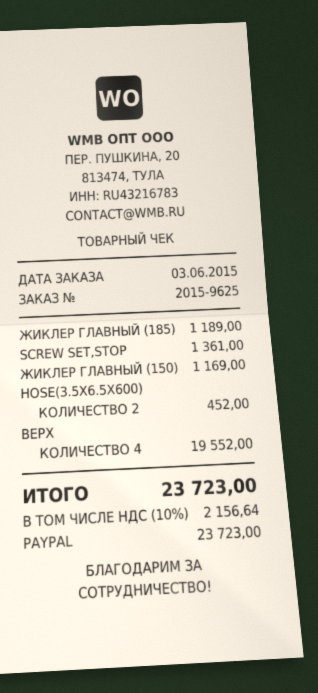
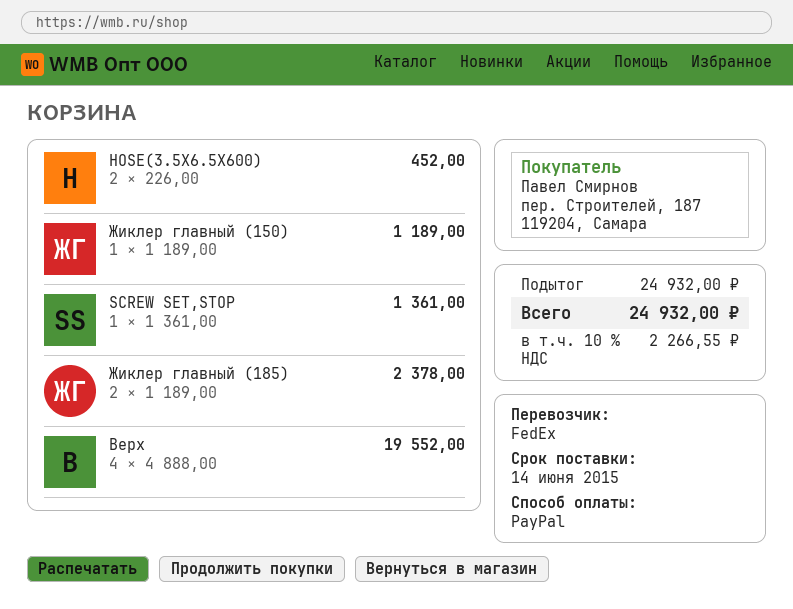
ЖИКЛЕР ГЛАВНЫЙ (185): 1 for 1189.00 -> 2 for 2378.00
ЖИКЛЕР ГЛАВНЫЙ (150): 1 for 1169.00 -> 1 for 1189.00
tax: 10% = 2156.64 -> 10% = 2266.55
total: 23723.00 -> 24932.00

